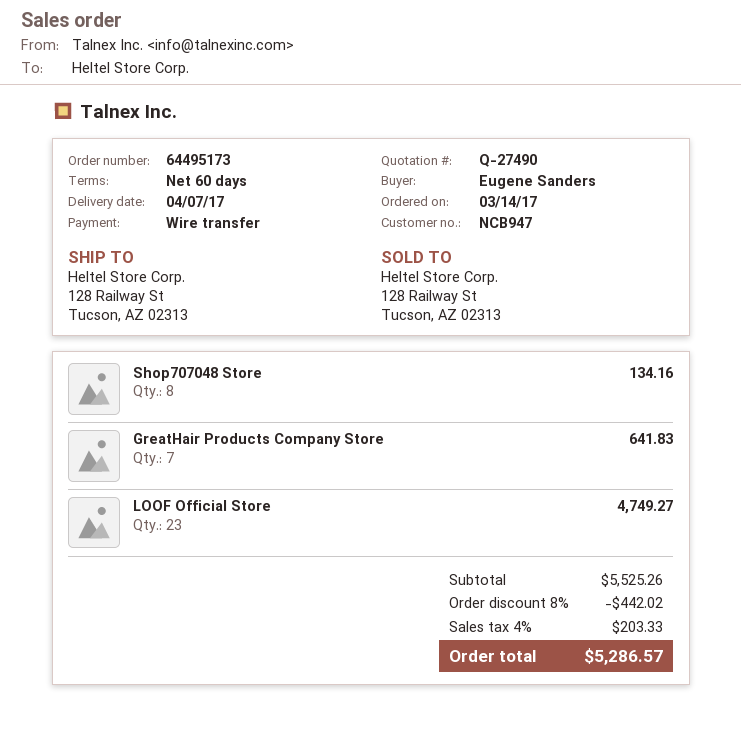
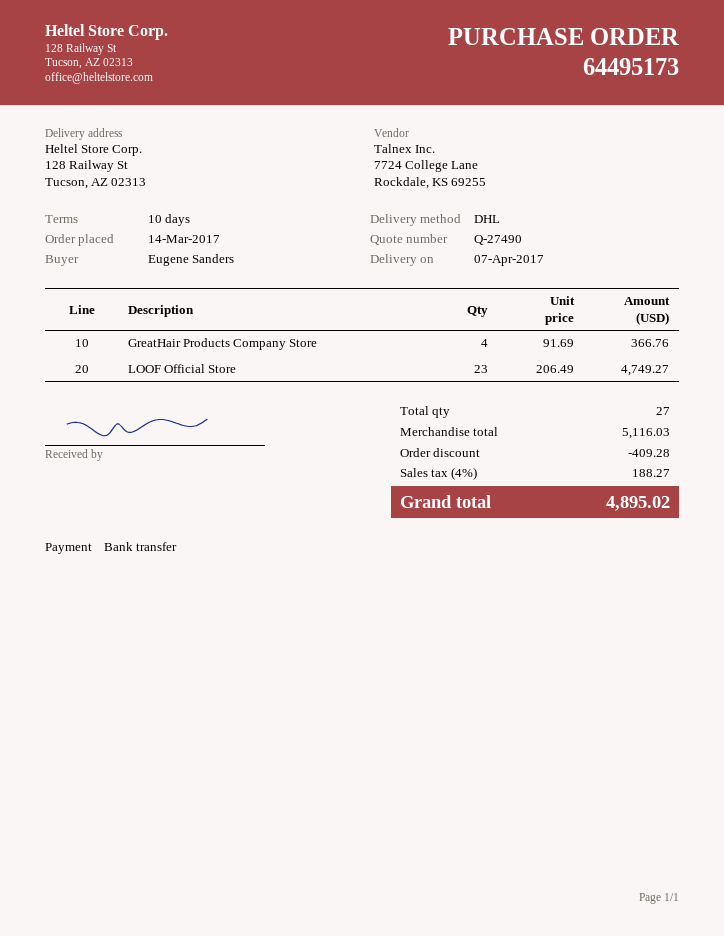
payment terms: 60 days -> 10 days
Shop707048 Store: 8 for 134.16 -> none
GreatHair Products Company Store: 7 for 641.83 -> 4 for 366.76
subtotal: 5525.26 -> 5116.03
discount: 442.02 -> 409.28
tax: 4% = 203.33 -> 4% = 188.27
total: 5286.57 -> 4895.02

